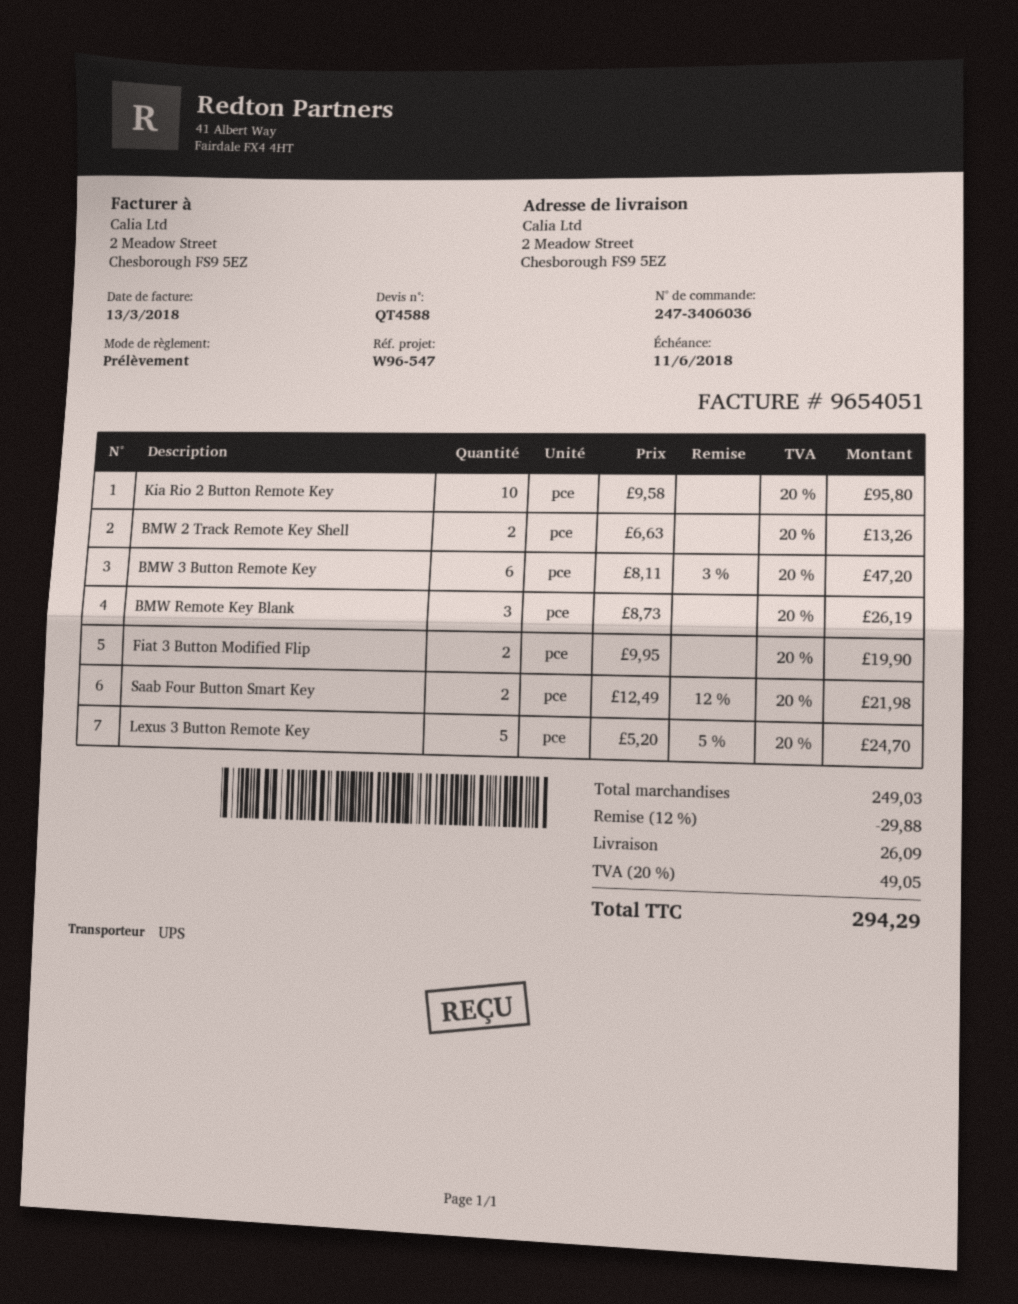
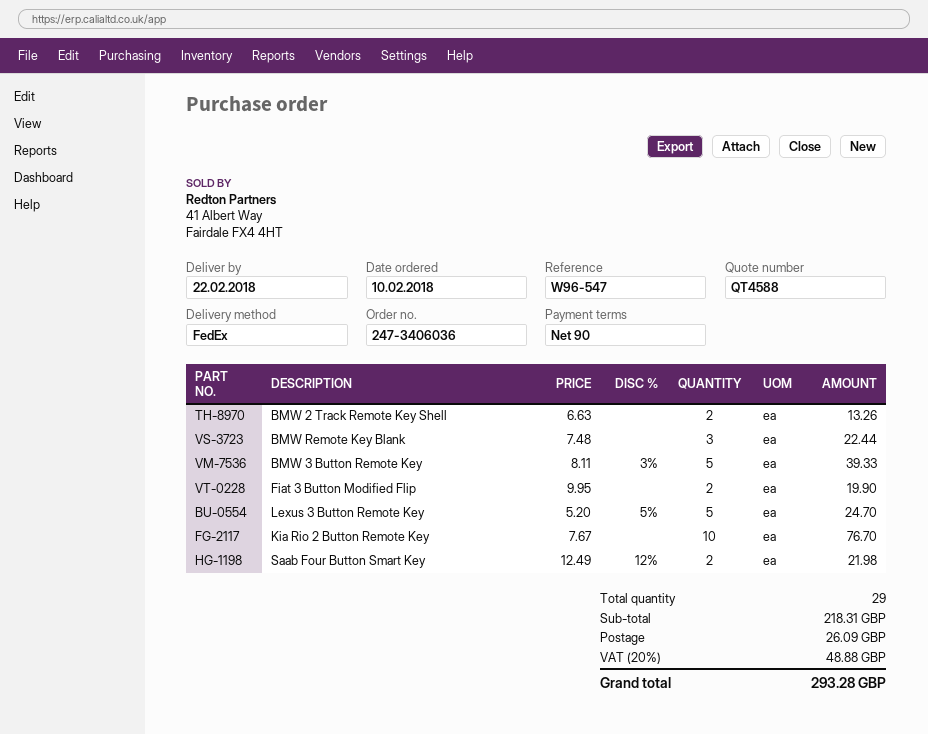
shipping method: UPS -> FedEx
Kia Rio 2 Button Remote Key: 10 x 9.58 = 95.80 -> 10 x 7.67 = 76.70
BMW 3 Button Remote Key: 6 x 8.11 - 3% = 47.20 -> 5 x 8.11 - 3% = 39.33
BMW Remote Key Blank: 3 x 8.73 = 26.19 -> 3 x 7.48 = 22.44
subtotal: 249.03 -> 218.31
discount: 12% = 29.88 -> none
tax: 20% = 49.05 -> 20% = 48.88
total: 294.29 -> 293.28

